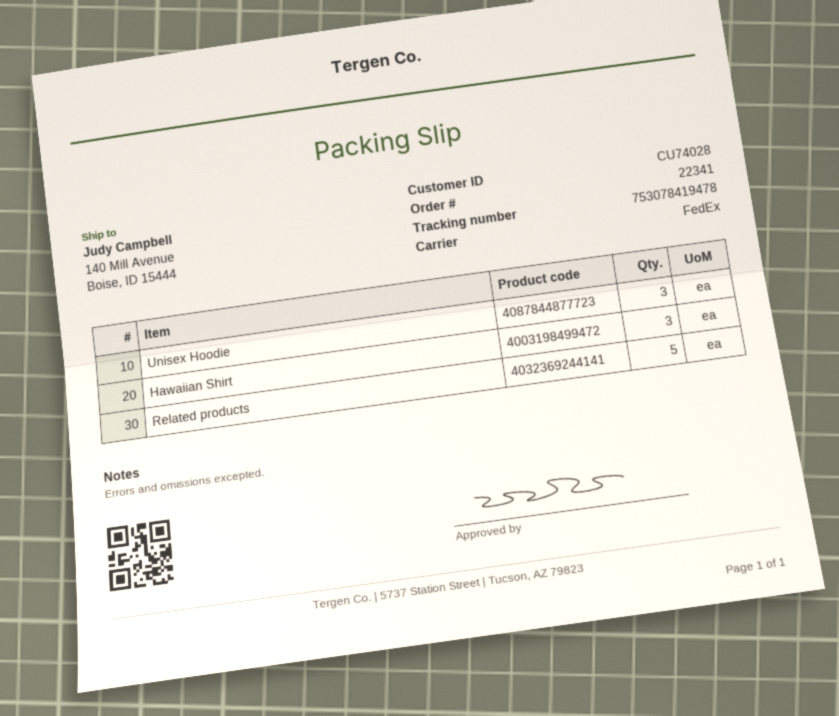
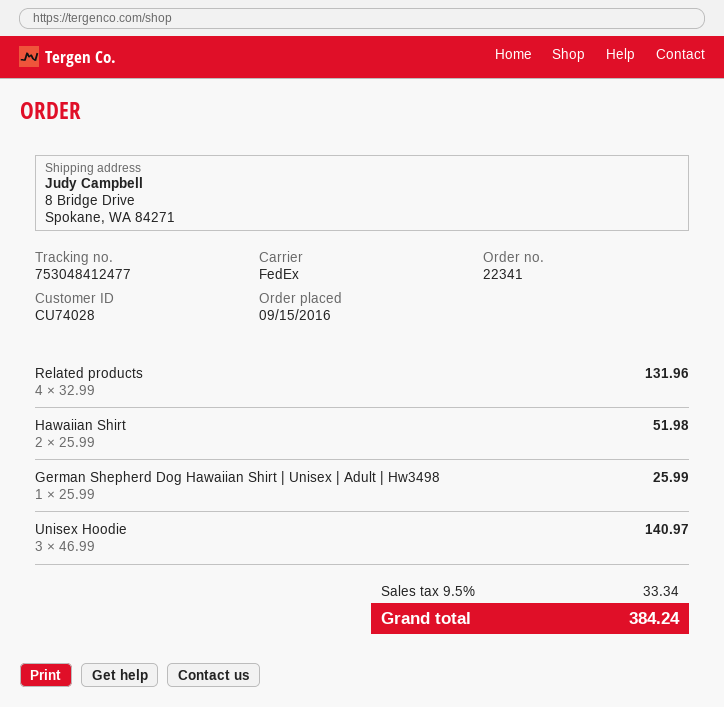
tracking number: 753078419478 -> 753048412477
ship to: 140 Mill Avenue, Boise, ID 15444 -> 8 Bridge Drive, Spokane, WA 84271
Hawaiian Shirt: 3 -> 2
Related products: 5 -> 4
German Shepherd Dog Hawaiian Shirt | Unisex | Adult | Hw3498: none -> 1

